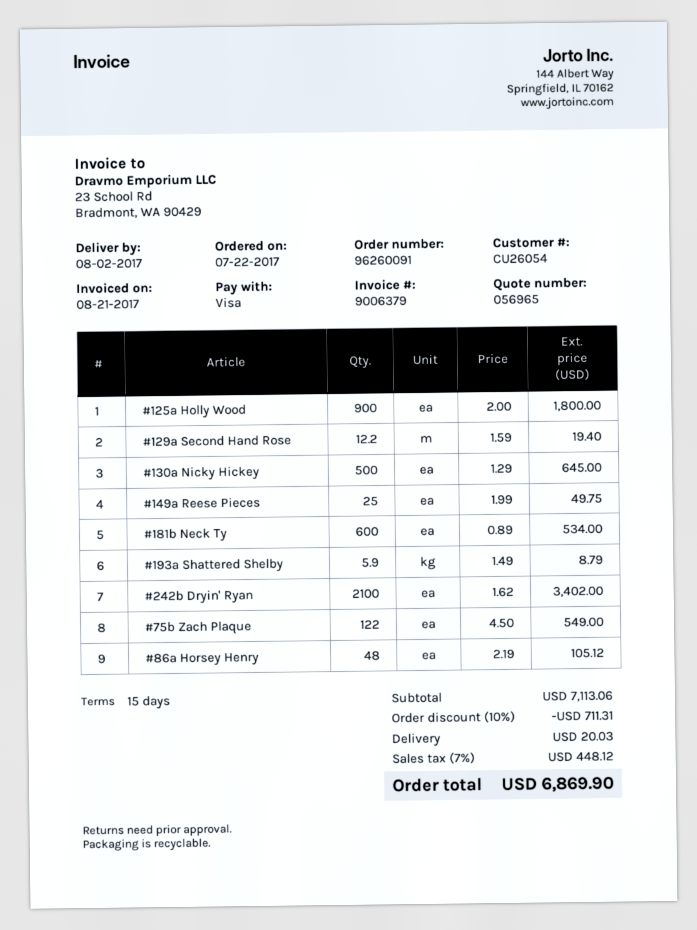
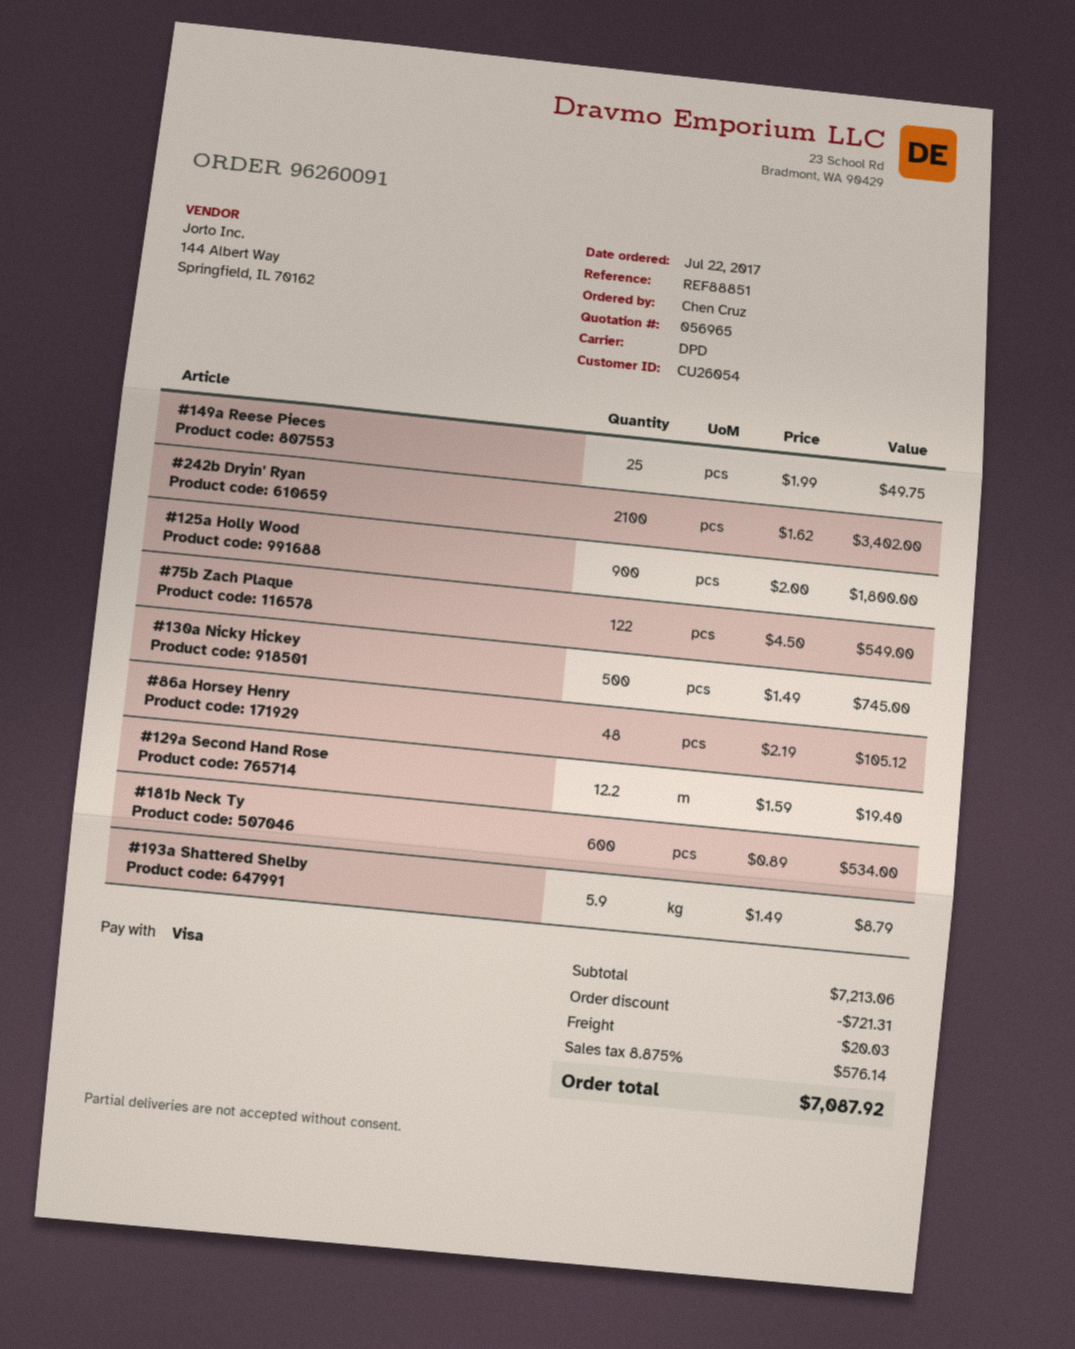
#130a Nicky Hickey: 500 x 1.29 = 645.00 -> 500 x 1.49 = 745.00
subtotal: 7113.06 -> 7213.06
discount: 711.31 -> 721.31
tax: 7% = 448.12 -> 8.875% = 576.14
total: 6869.90 -> 7087.92

